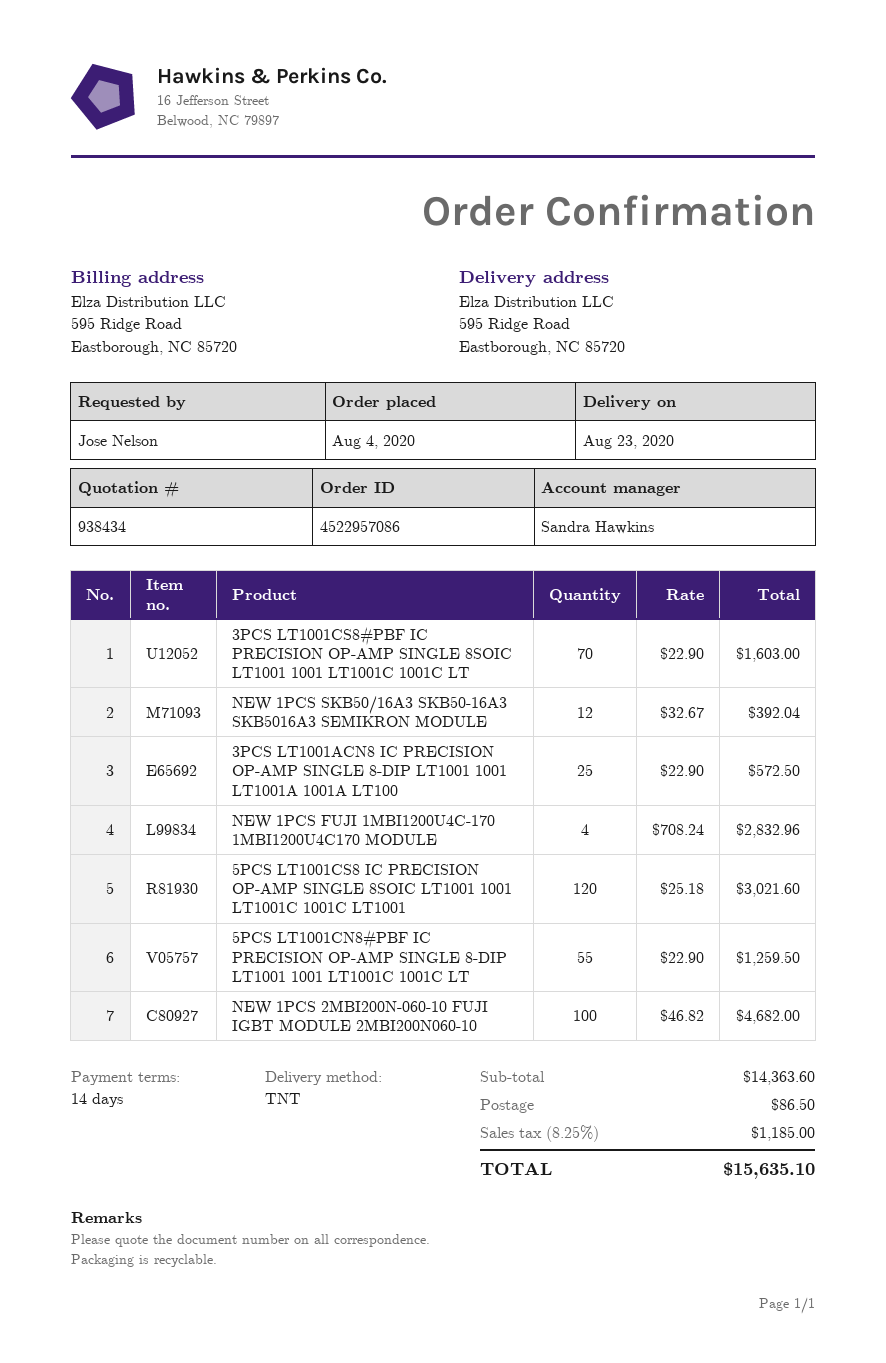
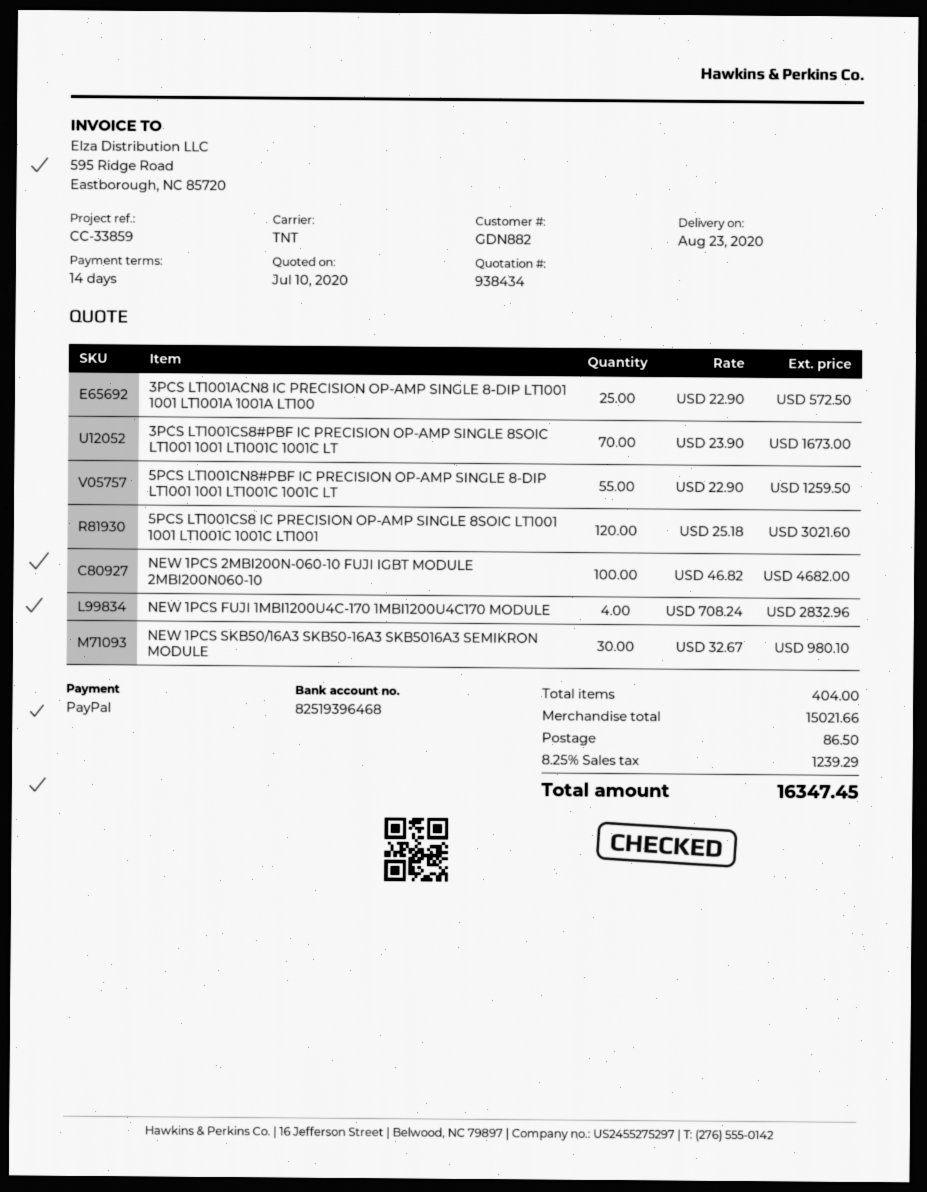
3PCS LT1001CS8#PBF IC PRECISION OP-AMP SINGLE 8SOIC LT1001 1001 LT1001C 1001C LT: 70 x 22.90 = 1603.00 -> 70 x 23.90 = 1673.00
NEW 1PCS SKB50/16A3 SKB50-16A3 SKB5016A3 SEMIKRON MODULE: 12 x 32.67 = 392.04 -> 30 x 32.67 = 980.10
subtotal: 14363.60 -> 15021.66
tax: 8.25% = 1185.00 -> 8.25% = 1239.29
total: 15635.10 -> 16347.45

